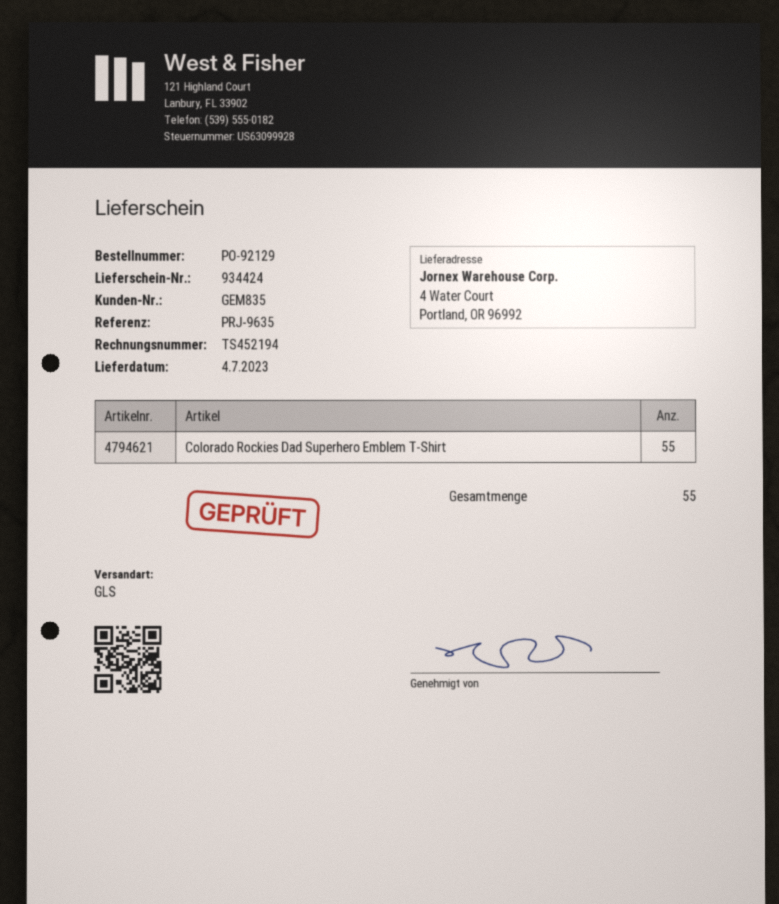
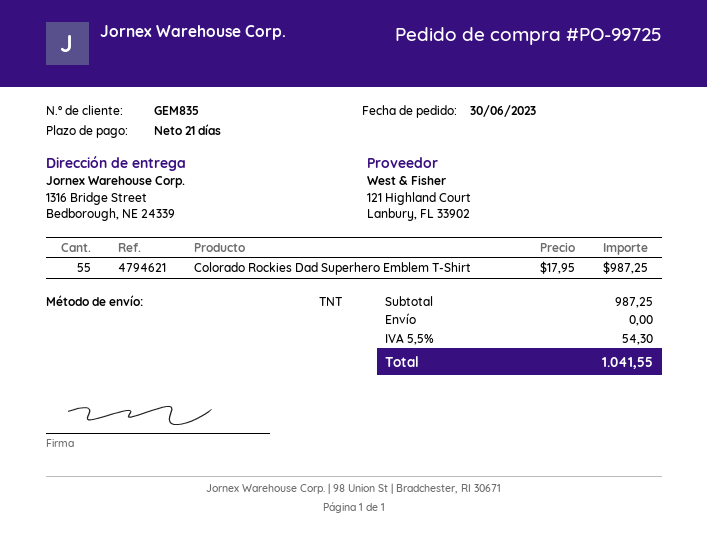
order number: PO-92129 -> PO-99725
shipping method: GLS -> TNT
ship to: 4 Water Court, Portland, OR 96992 -> 1316 Bridge Street, Bedborough, NE 24339

